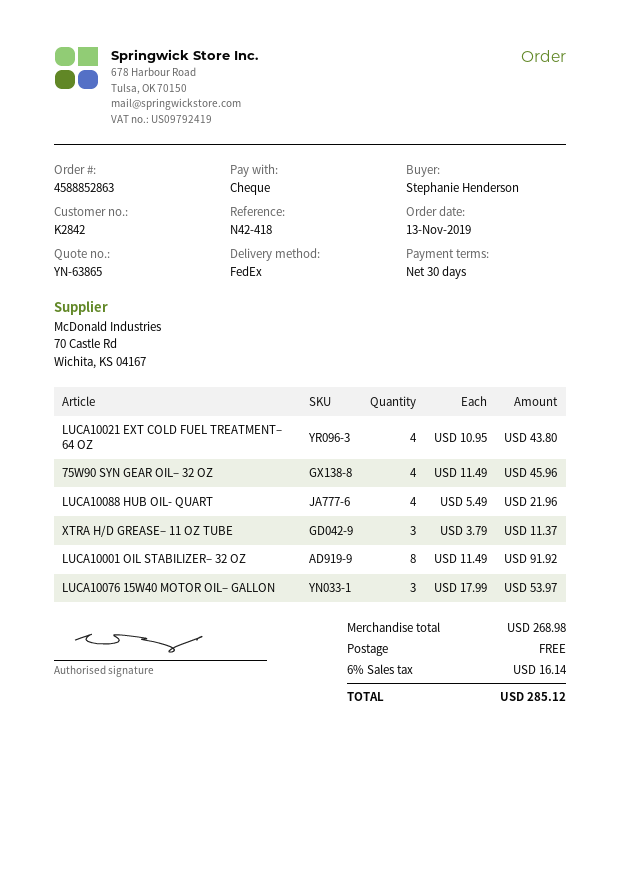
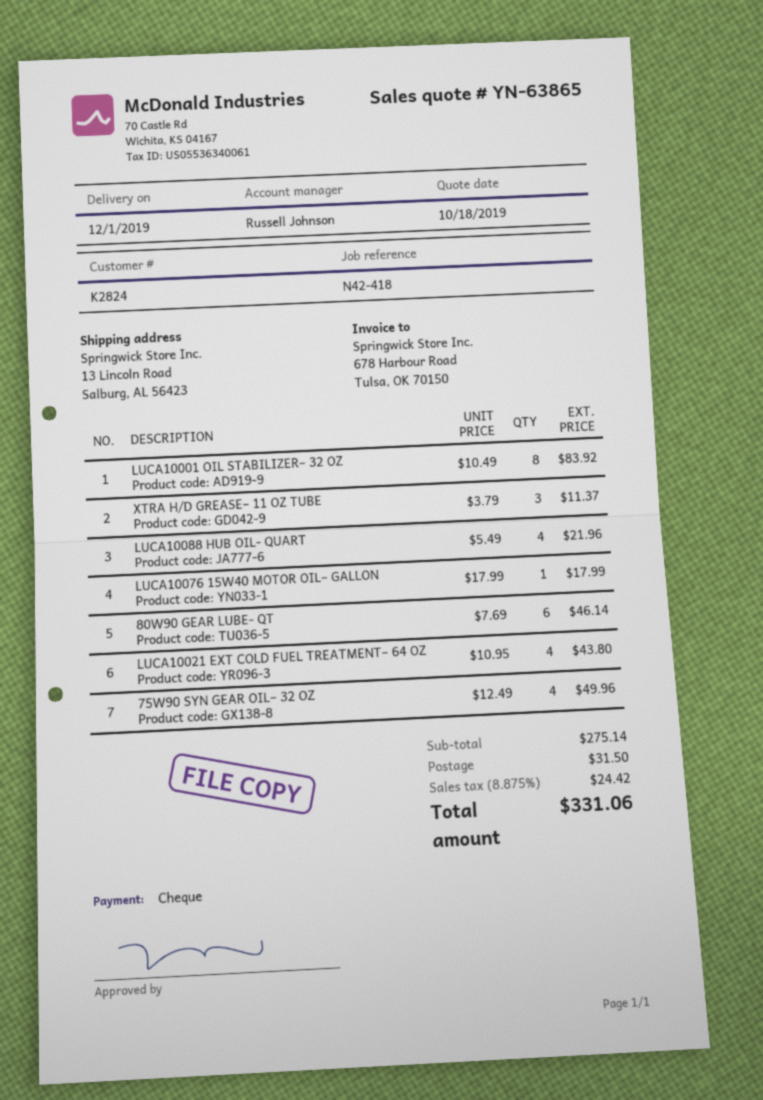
customer number: K2842 -> K2824
75W90 SYN GEAR OIL– 32 OZ: 4 x 11.49 = 45.96 -> 4 x 12.49 = 49.96
LUCA10001 OIL STABILIZER– 32 OZ: 8 x 11.49 = 91.92 -> 8 x 10.49 = 83.92
LUCA10076 15W40 MOTOR OIL– GALLON: 3 x 17.99 = 53.97 -> 1 x 17.99 = 17.99
80W90 GEAR LUBE- QT: none -> 6 x 7.69 = 46.14
subtotal: 268.98 -> 275.14
shipping: 0.00 -> 31.50
tax: 6% = 16.14 -> 8.875% = 24.42
total: 285.12 -> 331.06

